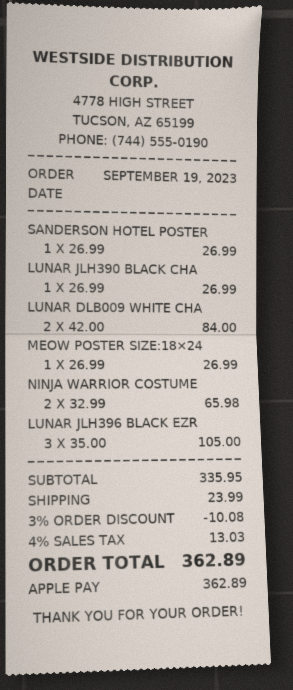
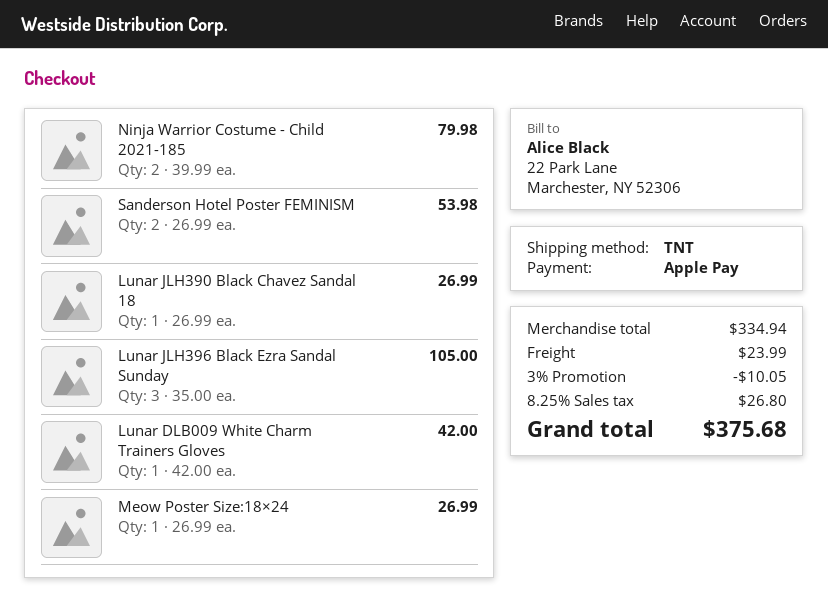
SANDERSON HOTEL POSTER: 1 x 26.99 = 26.99 -> 2 x 26.99 = 53.98
LUNAR DLB009 WHITE CHA: 2 x 42.00 = 84.00 -> 1 x 42.00 = 42.00
NINJA WARRIOR COSTUME: 2 x 32.99 = 65.98 -> 2 x 39.99 = 79.98
subtotal: 335.95 -> 334.94
discount: 3% = 10.08 -> 3% = 10.05
tax: 4% = 13.03 -> 8.25% = 26.80
total: 362.89 -> 375.68

